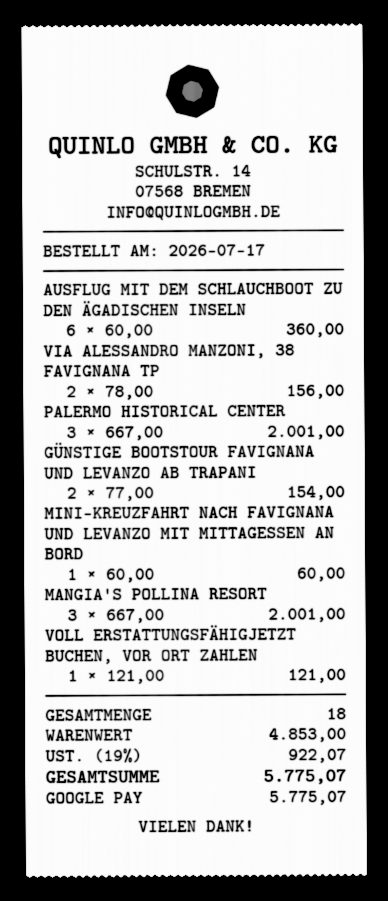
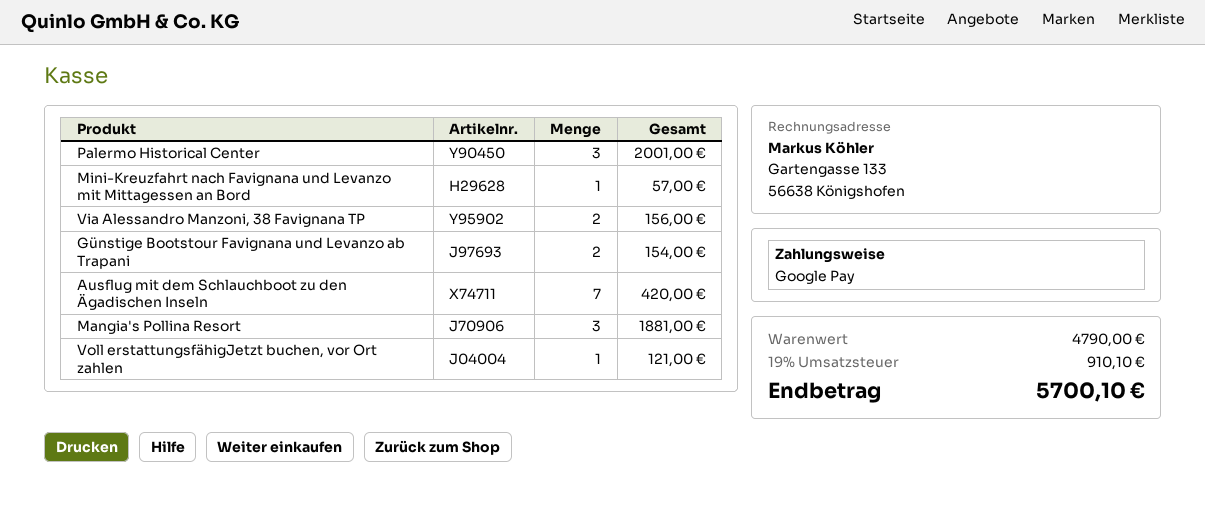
AUSFLUG MIT DEM SCHLAUCHBOOT ZU DEN ÄGADISCHEN INSELN: 6 for 360.00 -> 7 for 420.00
MINI-KREUZFAHRT NACH FAVIGNANA UND LEVANZO MIT MITTAGESSEN AN BORD: 1 for 60.00 -> 1 for 57.00
MANGIA'S POLLINA RESORT: 3 for 2001.00 -> 3 for 1881.00
subtotal: 4853.00 -> 4790.00
tax: 19% = 922.07 -> 19% = 910.10
total: 5775.07 -> 5700.10

